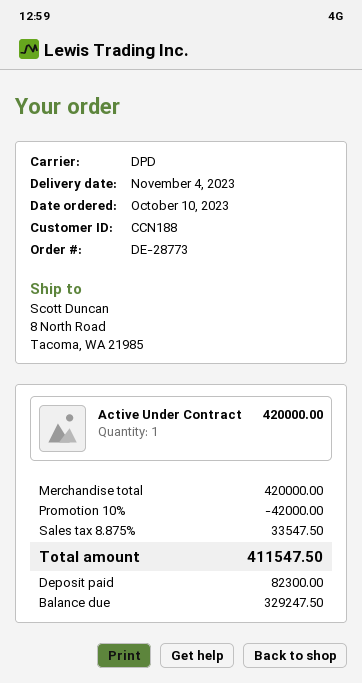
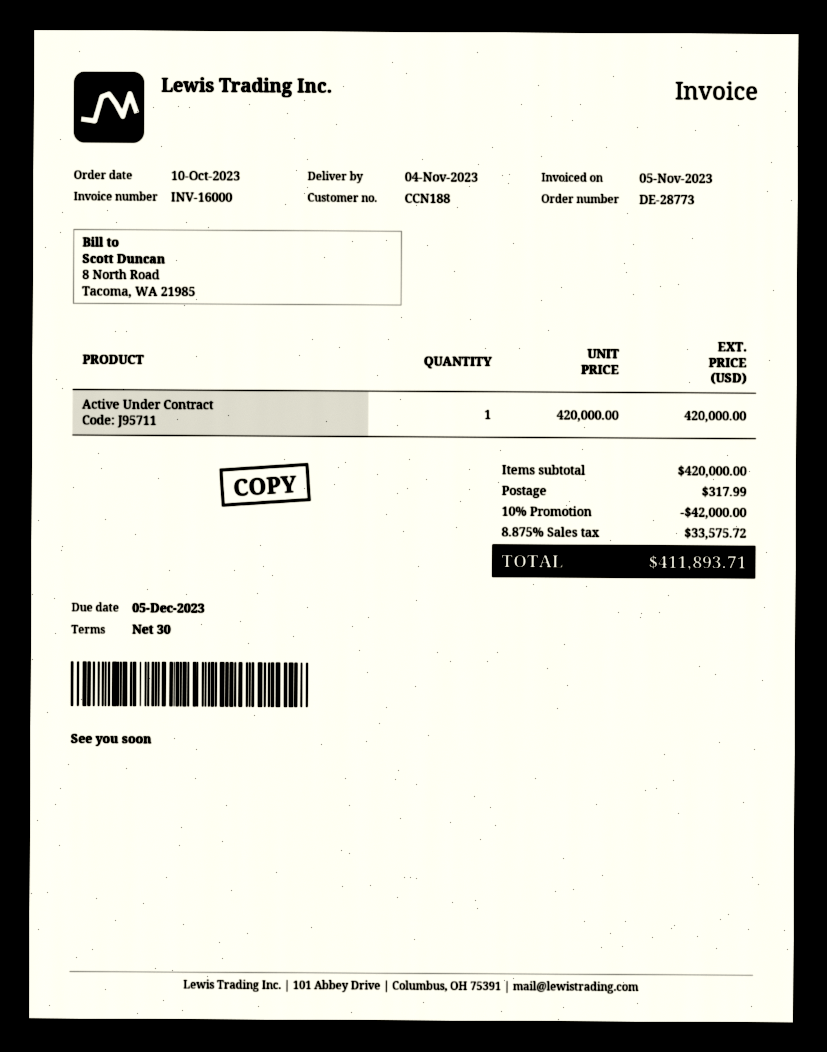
shipping: none -> 317.99
tax: 8.875% = 33547.50 -> 8.875% = 33575.72
total: 411547.50 -> 411893.71

